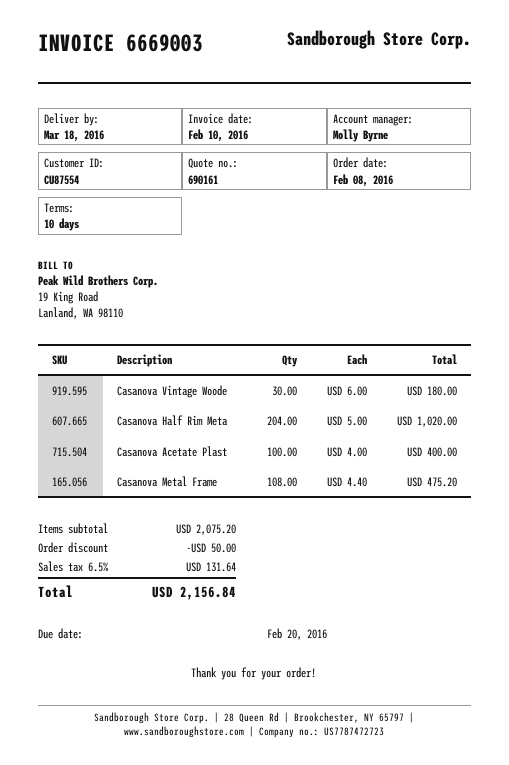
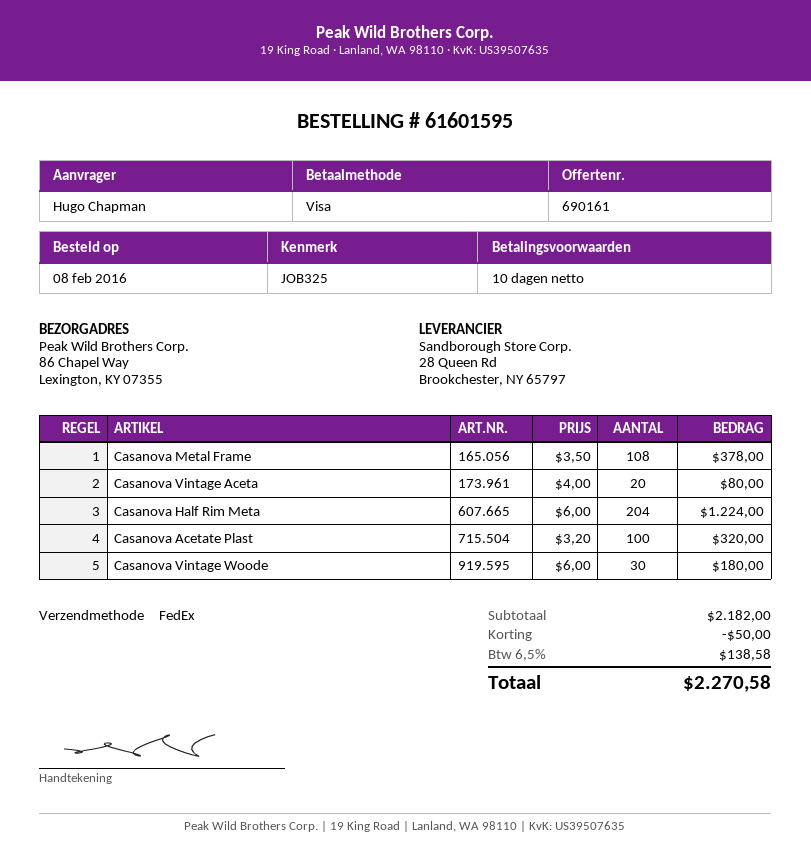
Casanova Half Rim Meta: 204 x 5.00 = 1020.00 -> 204 x 6.00 = 1224.00
Casanova Acetate Plast: 100 x 4.00 = 400.00 -> 100 x 3.20 = 320.00
Casanova Metal Frame: 108 x 4.40 = 475.20 -> 108 x 3.50 = 378.00
Casanova Vintage Aceta: none -> 20 x 4.00 = 80.00
subtotal: 2075.20 -> 2182.00
tax: 6.5% = 131.64 -> 6.5% = 138.58
total: 2156.84 -> 2270.58

